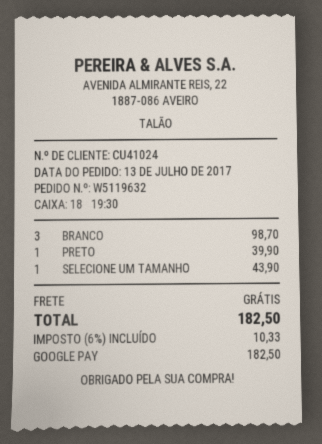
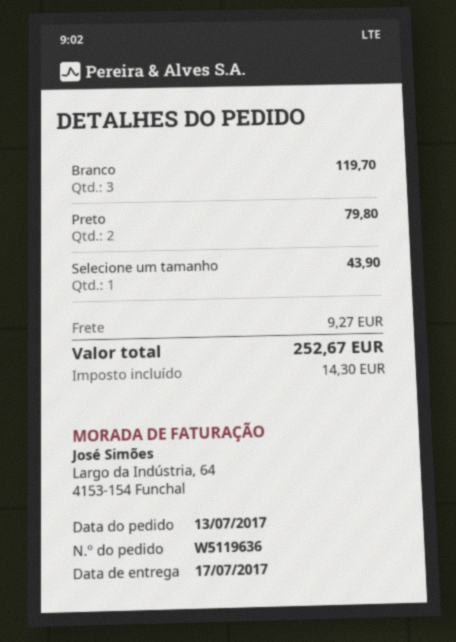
order number: W5119632 -> W5119636
BRANCO: 3 for 98.70 -> 3 for 119.70
PRETO: 1 for 39.90 -> 2 for 79.80
shipping: 0.00 -> 9.27
tax: 10.33 -> 14.30
total: 182.50 -> 252.67

